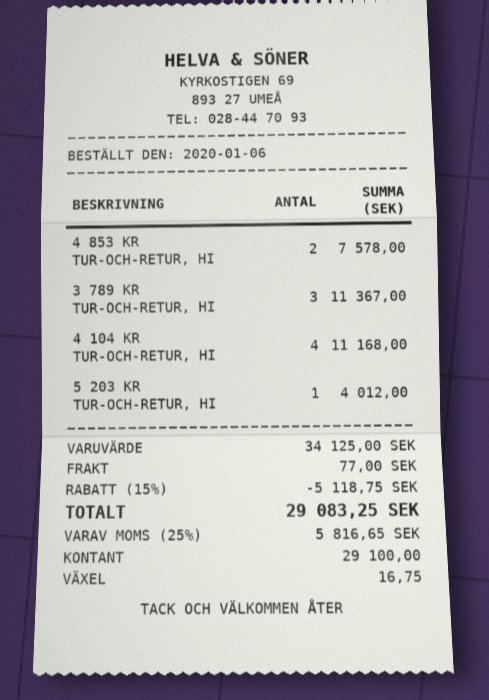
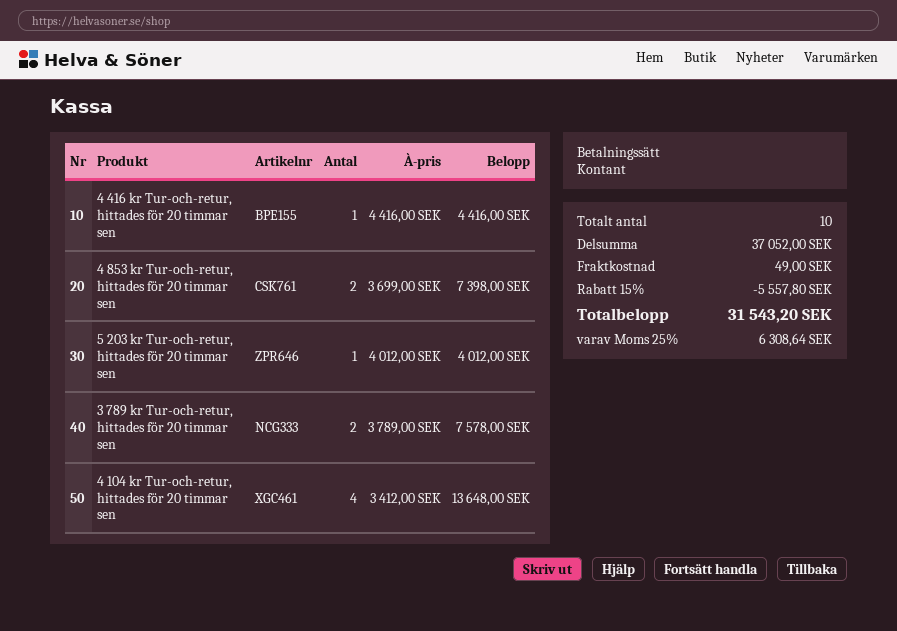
4 853 KR TUR-OCH-RETUR, HI: 2 for 7578.00 -> 2 for 7398.00
3 789 KR TUR-OCH-RETUR, HI: 3 for 11367.00 -> 2 for 7578.00
4 104 KR TUR-OCH-RETUR, HI: 4 for 11168.00 -> 4 for 13648.00
4 416 kr Tur-och-retur, hittades för 20 timmar sen: none -> 1 for 4416.00
subtotal: 34125.00 -> 37052.00
discount: 15% = 5118.75 -> 15% = 5557.80
shipping: 77.00 -> 49.00
tax: 25% = 5816.65 -> 25% = 6308.64
total: 29083.25 -> 31543.20

